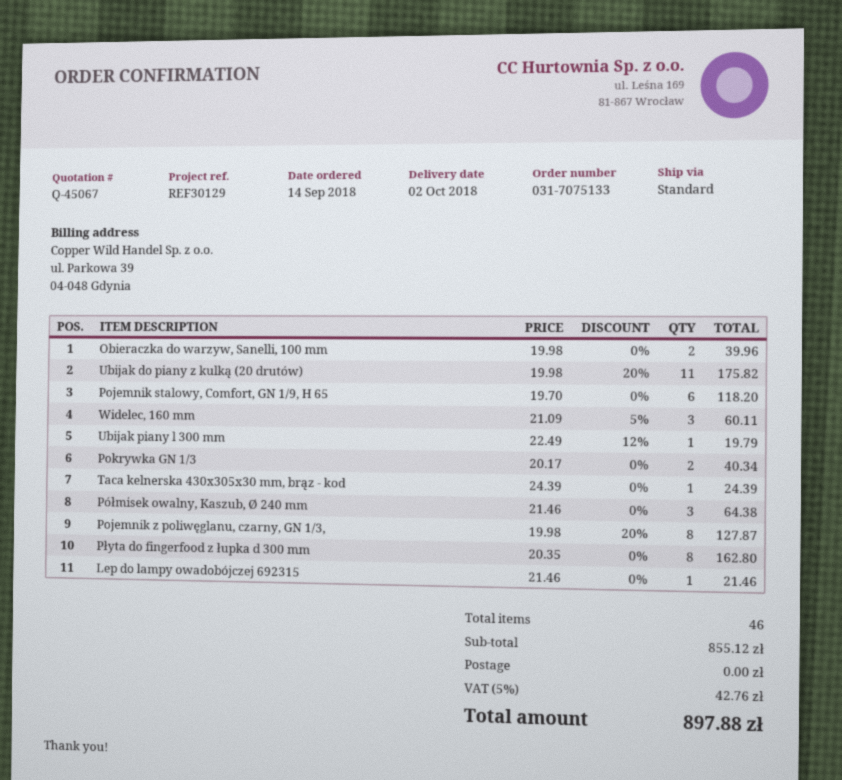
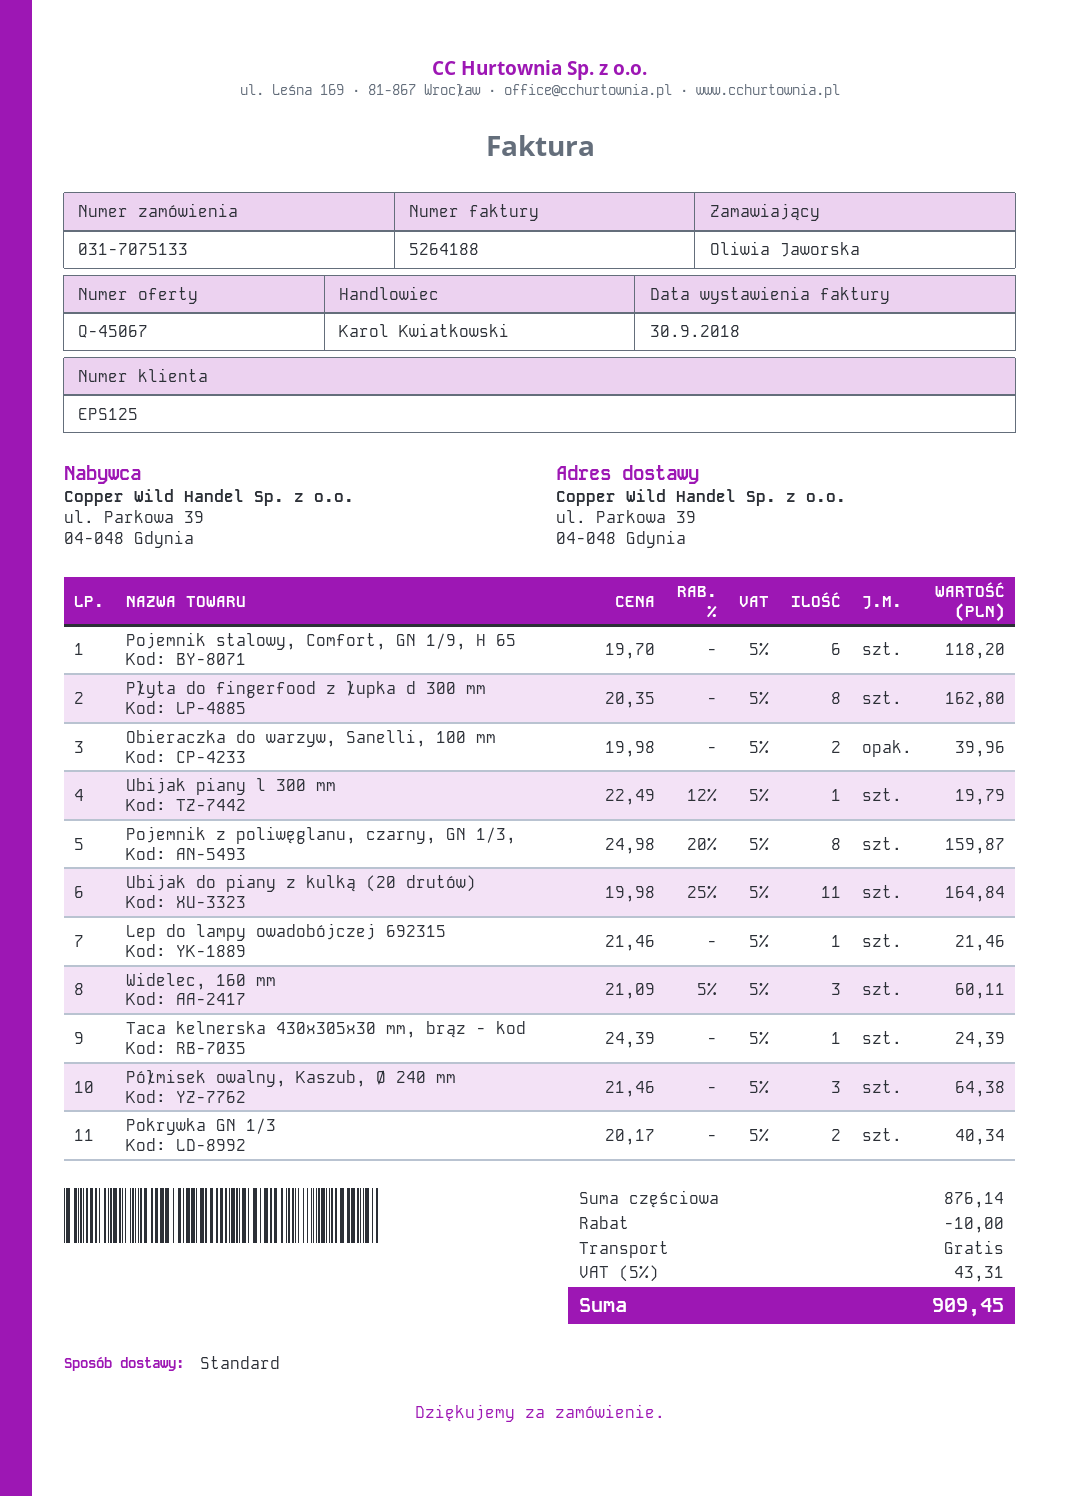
Ubijak do piany z kulką (20 drutów): 11 x 19.98 - 20% = 175.82 -> 11 x 19.98 - 25% = 164.84
Pojemnik z poliwęglanu, czarny, GN 1/3,: 8 x 19.98 - 20% = 127.87 -> 8 x 24.98 - 20% = 159.87
subtotal: 855.12 -> 876.14
discount: none -> 10.00
tax: 5% = 42.76 -> 5% = 43.31
total: 897.88 -> 909.45

